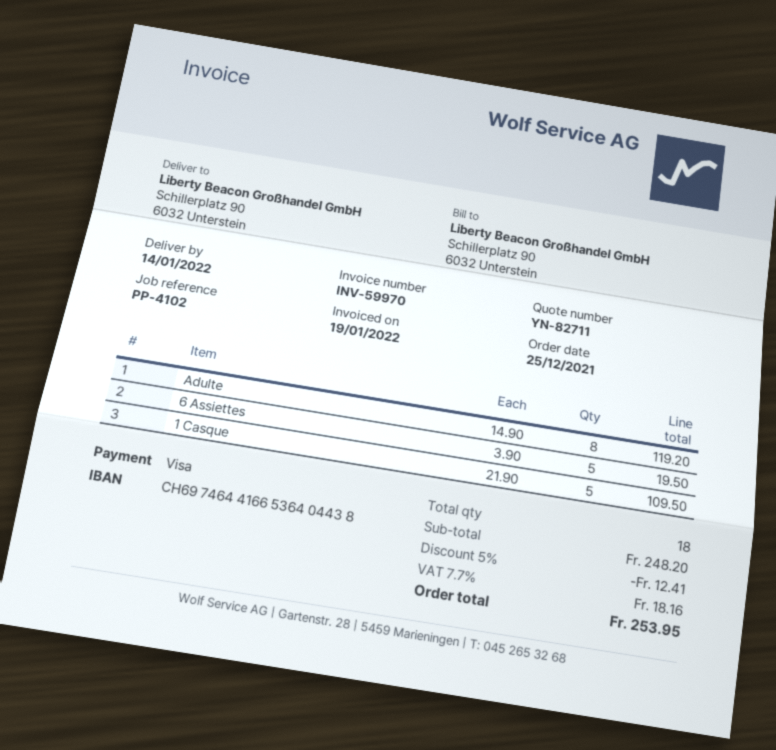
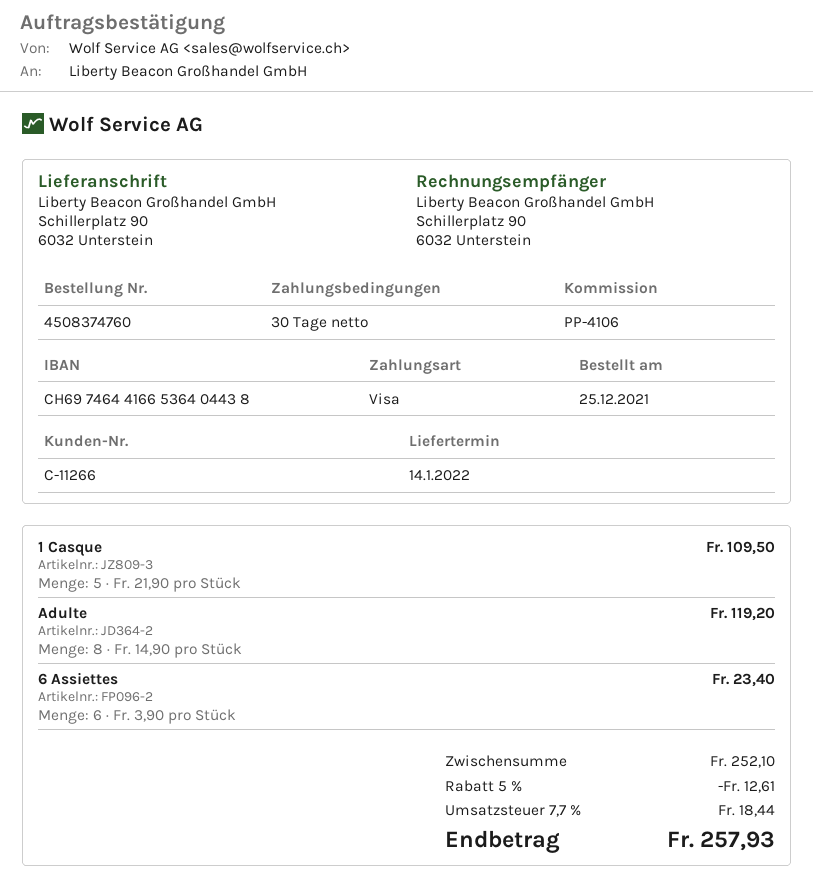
reference: PP-4102 -> PP-4106
6 Assiettes: 5 x 3.90 = 19.50 -> 6 x 3.90 = 23.40
subtotal: 248.20 -> 252.10
discount: 5% = 12.41 -> 5% = 12.61
tax: 7.7% = 18.16 -> 7.7% = 18.44
total: 253.95 -> 257.93

